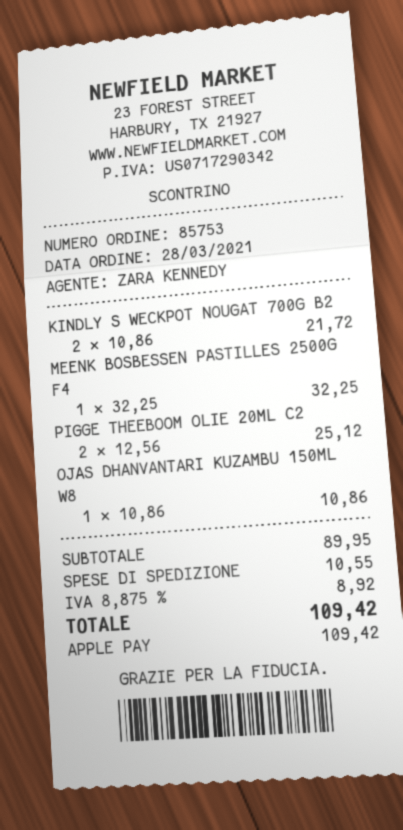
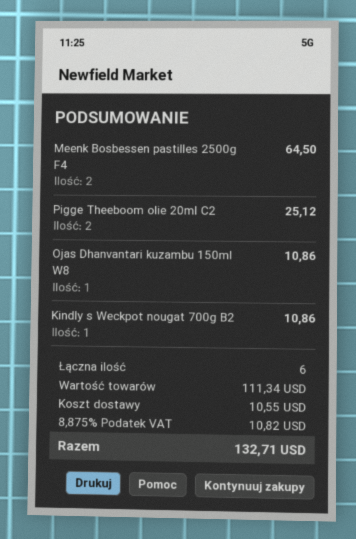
KINDLY S WECKPOT NOUGAT 700G B2: 2 for 21.72 -> 1 for 10.86
MEENK BOSBESSEN PASTILLES 2500G F4: 1 for 32.25 -> 2 for 64.50
subtotal: 89.95 -> 111.34
tax: 8.875% = 8.92 -> 8.875% = 10.82
total: 109.42 -> 132.71

